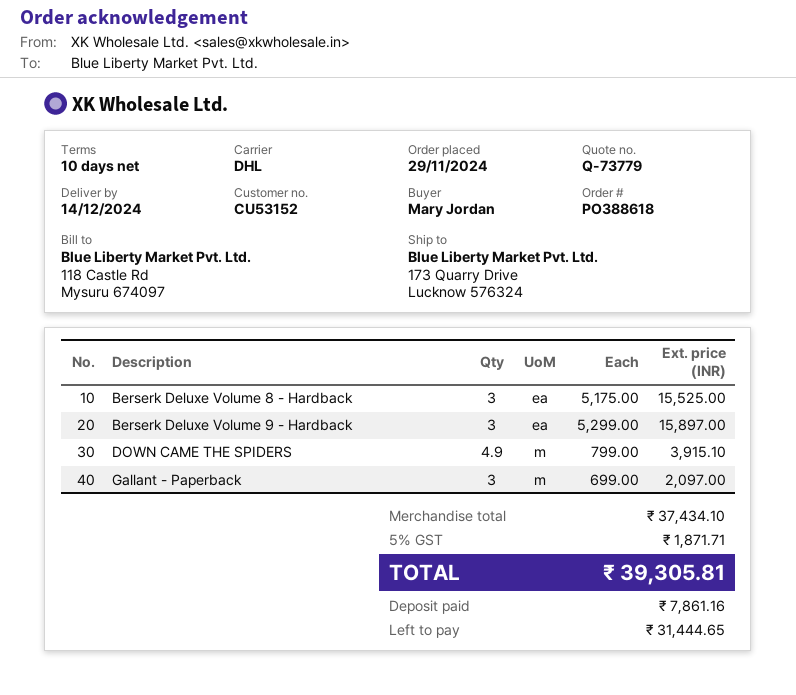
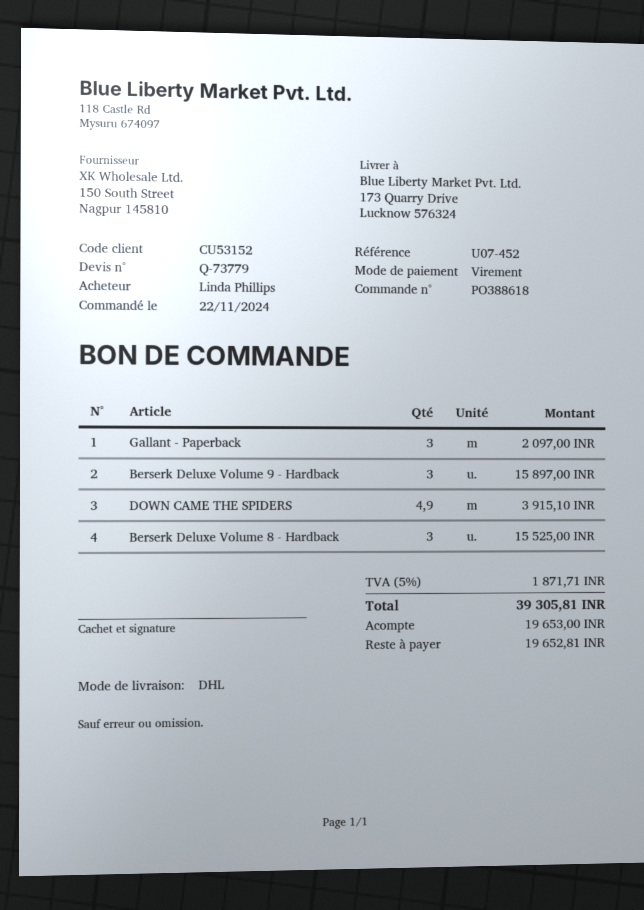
order date: 2024-11-29 -> 2024-11-22
ordered by: Mary Jordan -> Linda Phillips
deposit: 7861.16 -> 19653.00
balance: 31444.65 -> 19652.81

